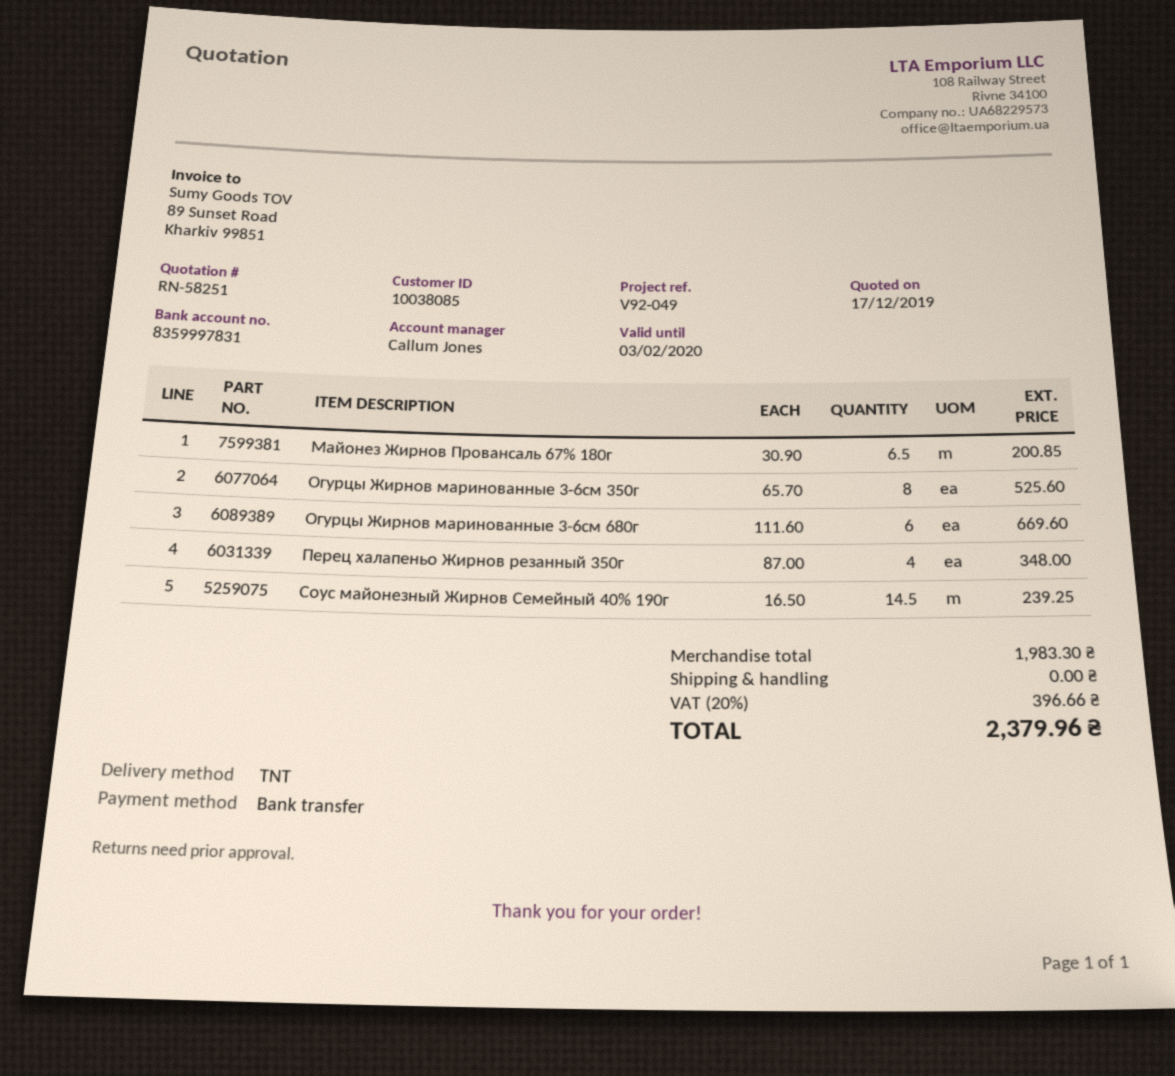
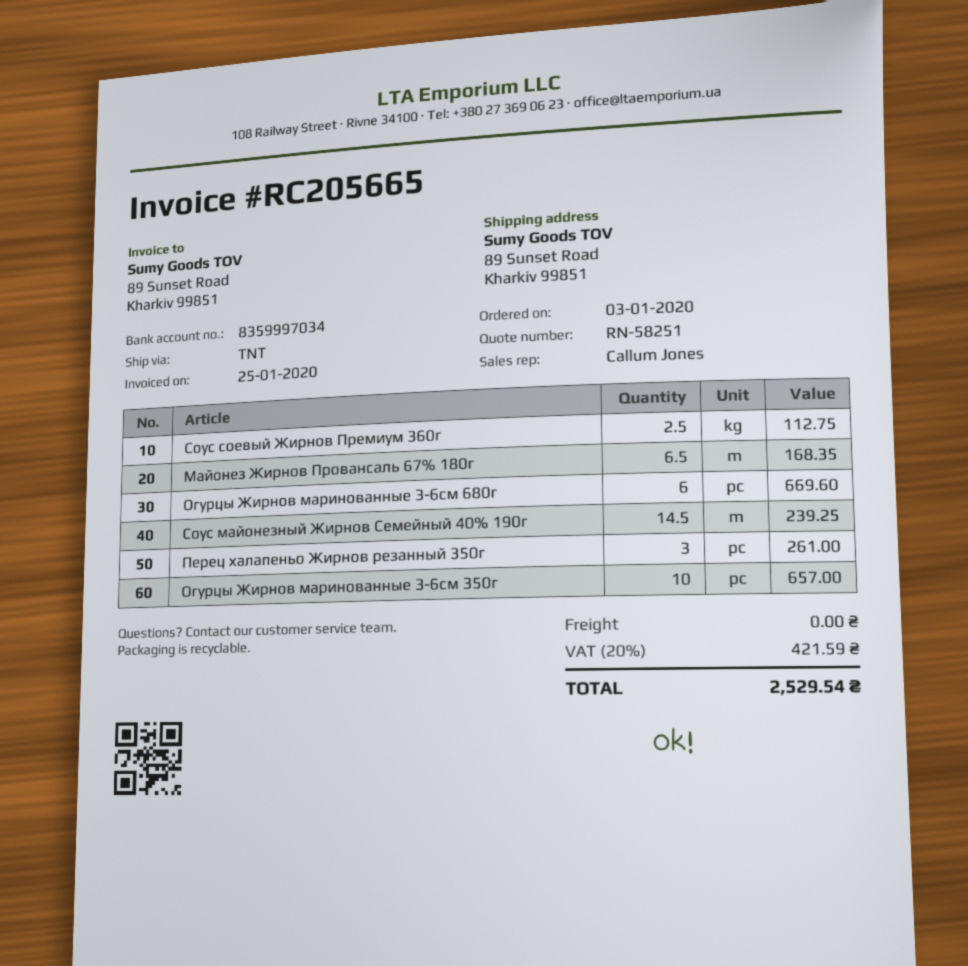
bank account: 8359997831 -> 8359997034
Майонез Жирнов Провансаль 67% 180г: 6.5 for 200.85 -> 6.5 for 168.35
Огурцы Жирнов маринованные 3-6см 350г: 8 for 525.60 -> 10 for 657.00
Перец халапеньо Жирнов резанный 350г: 4 for 348.00 -> 3 for 261.00
Соус соевый Жирнов Премиум 360г: none -> 2.5 for 112.75
tax: 20% = 396.66 -> 20% = 421.59
total: 2379.96 -> 2529.54

